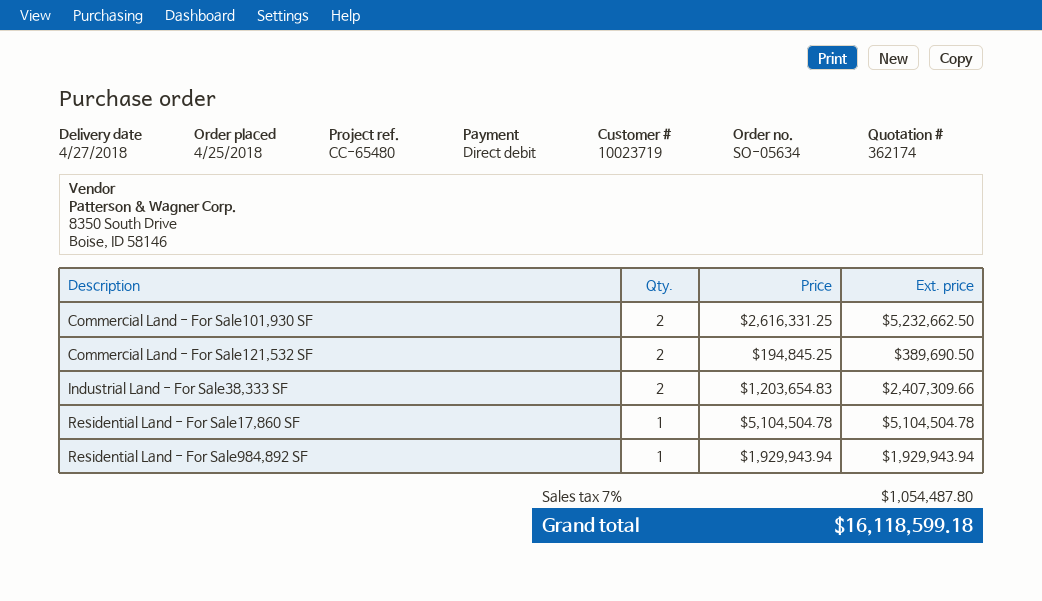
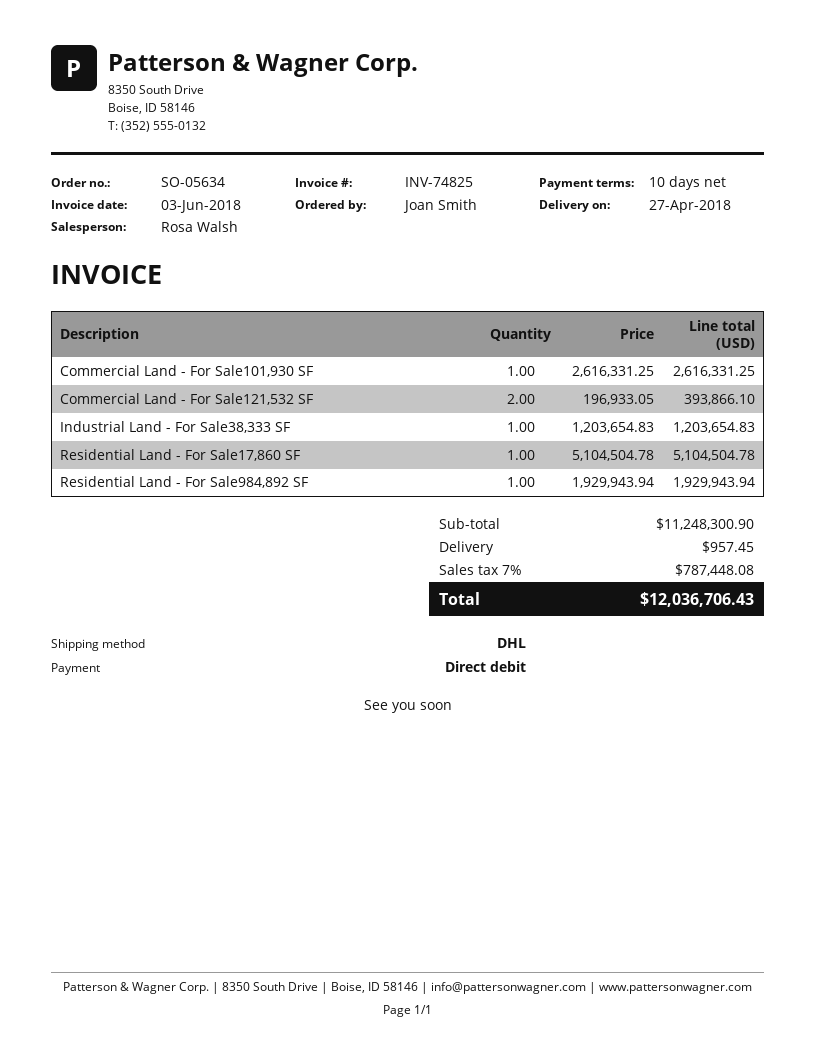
Commercial Land - For Sale101,930 SF: 2 x 2616331.25 = 5232662.50 -> 1 x 2616331.25 = 2616331.25
Commercial Land - For Sale121,532 SF: 2 x 194845.25 = 389690.50 -> 2 x 196933.05 = 393866.10
Industrial Land - For Sale38,333 SF: 2 x 1203654.83 = 2407309.66 -> 1 x 1203654.83 = 1203654.83
shipping: none -> 957.45
tax: 7% = 1054487.80 -> 7% = 787448.08
total: 16118599.18 -> 12036706.43

